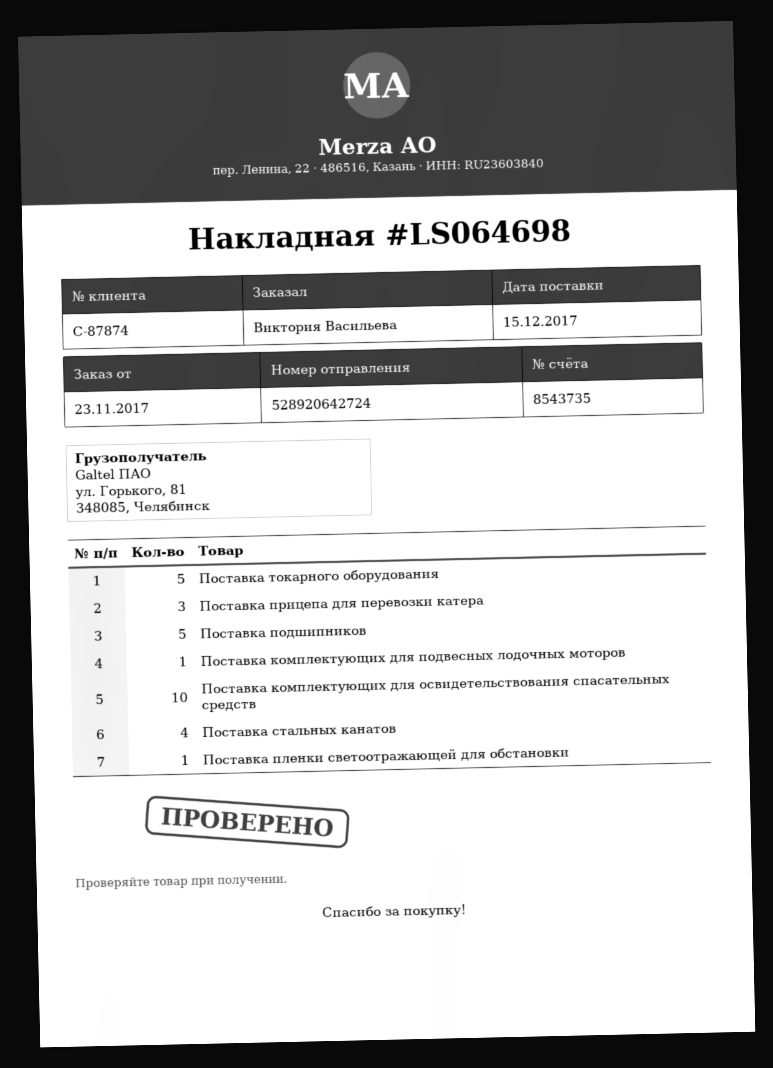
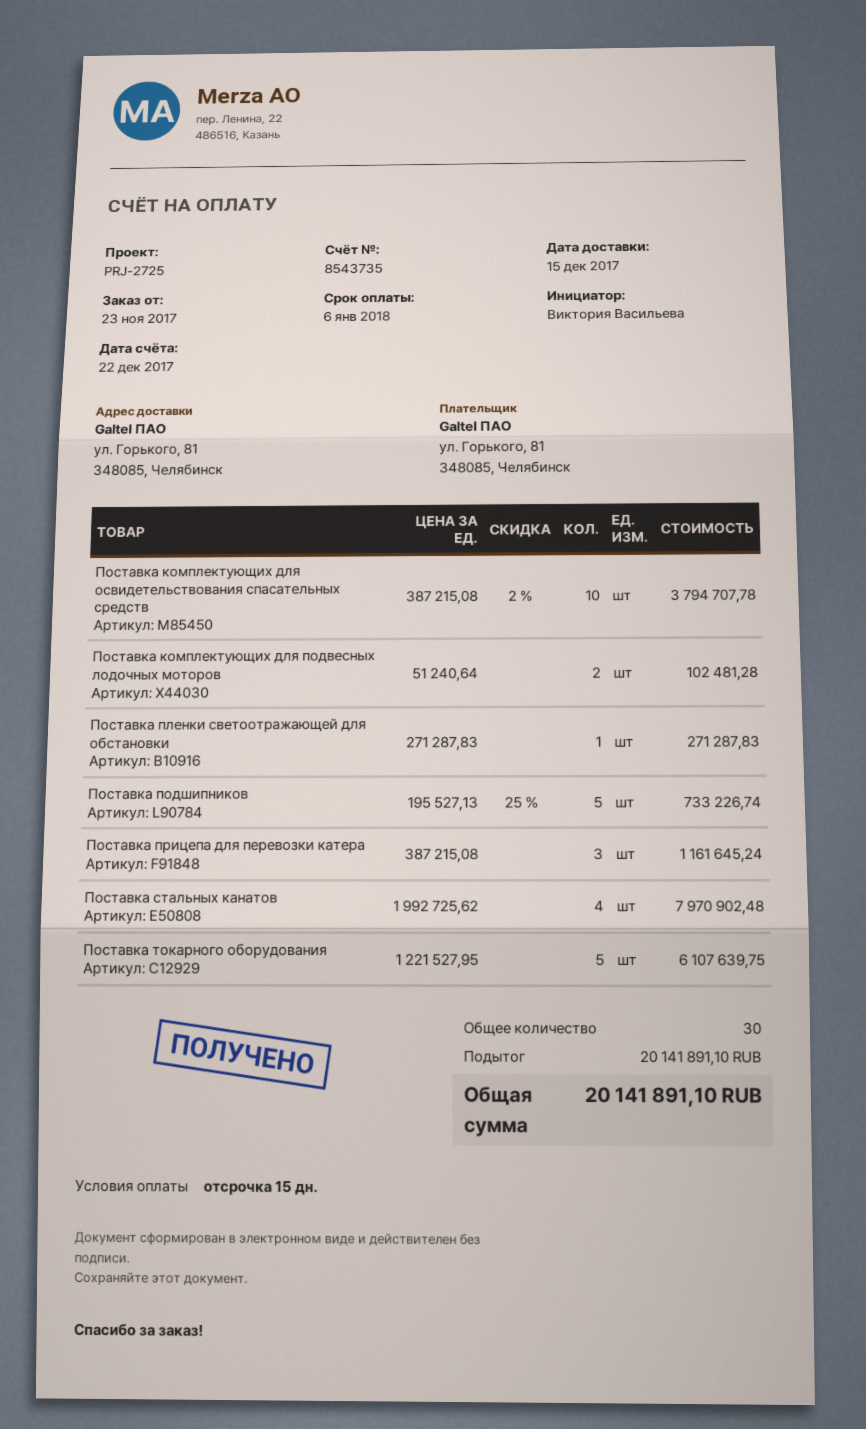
Поставка комплектующих для подвесных лодочных моторов: 1 -> 2

